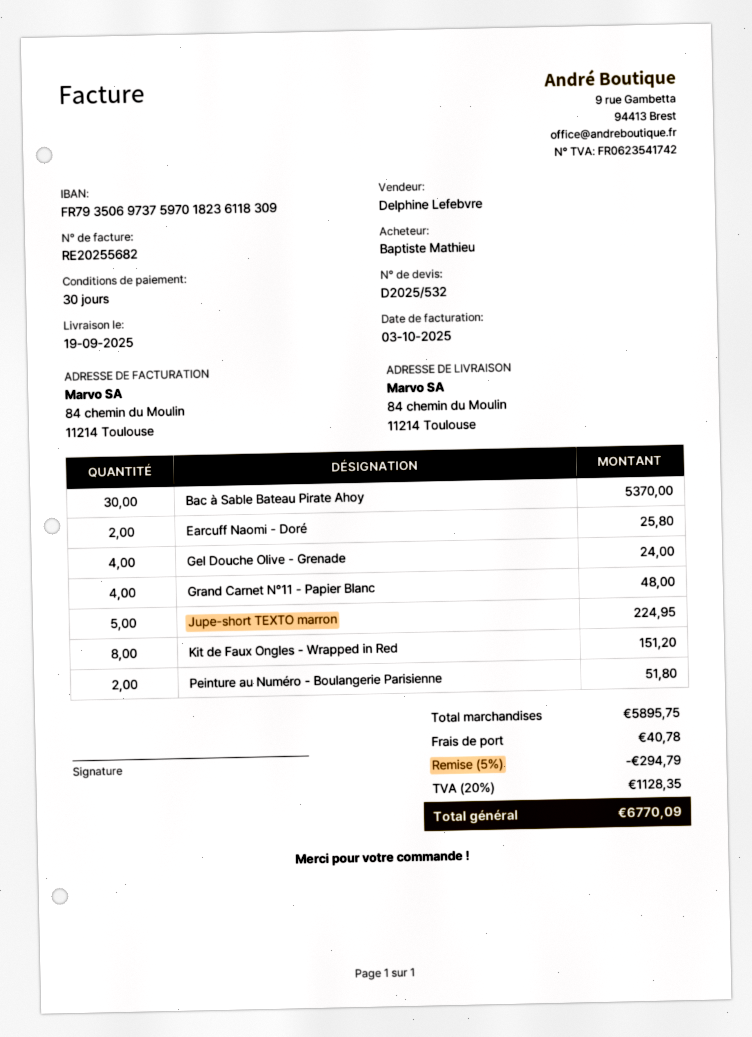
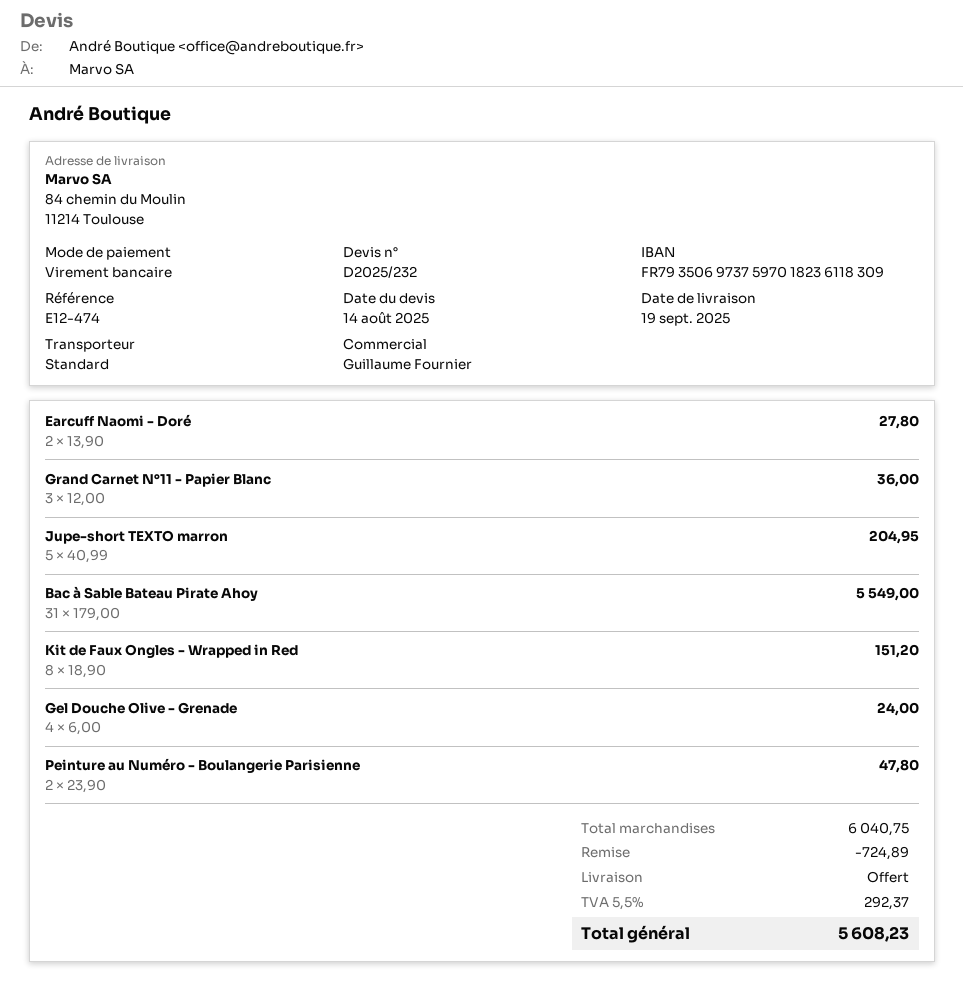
quote number: D2025/532 -> D2025/232
sales rep: Delphine Lefebvre -> Guillaume Fournier
Bac à Sable Bateau Pirate Ahoy: 30 for 5370.00 -> 31 for 5549.00
Earcuff Naomi - Doré: 2 for 25.80 -> 2 for 27.80
Grand Carnet N°11 - Papier Blanc: 4 for 48.00 -> 3 for 36.00
Jupe-short TEXTO marron: 5 for 224.95 -> 5 for 204.95
Peinture au Numéro - Boulangerie Parisienne: 2 for 51.80 -> 2 for 47.80
subtotal: 5895.75 -> 6040.75
discount: 294.79 -> 724.89
shipping: 40.78 -> 0.00
tax: 20% = 1128.35 -> 5.5% = 292.37
total: 6770.09 -> 5608.23

